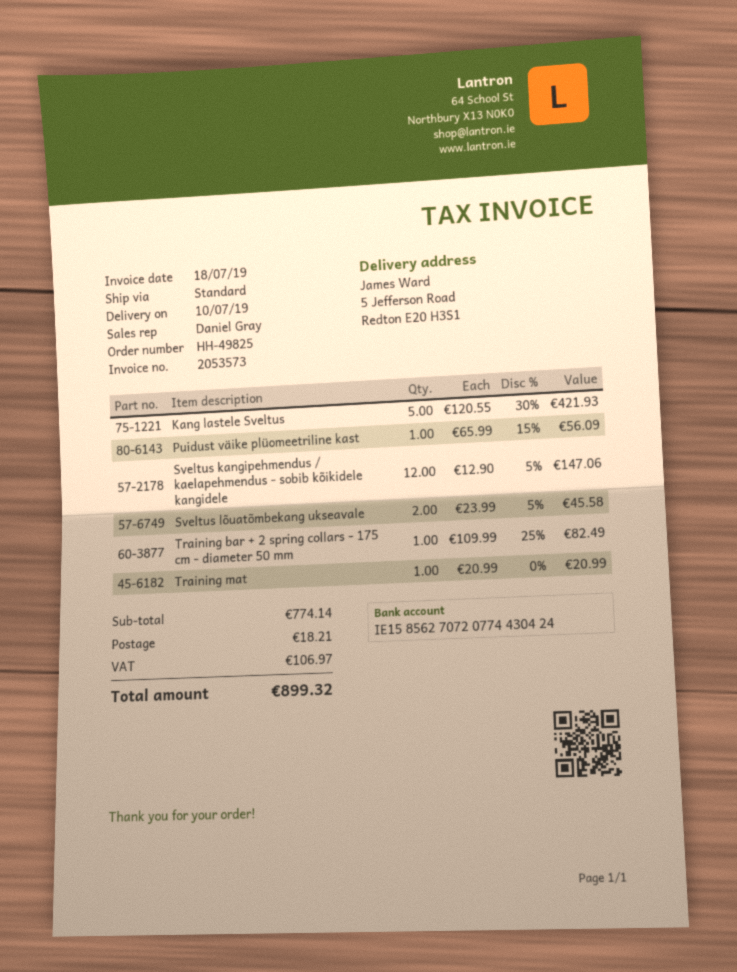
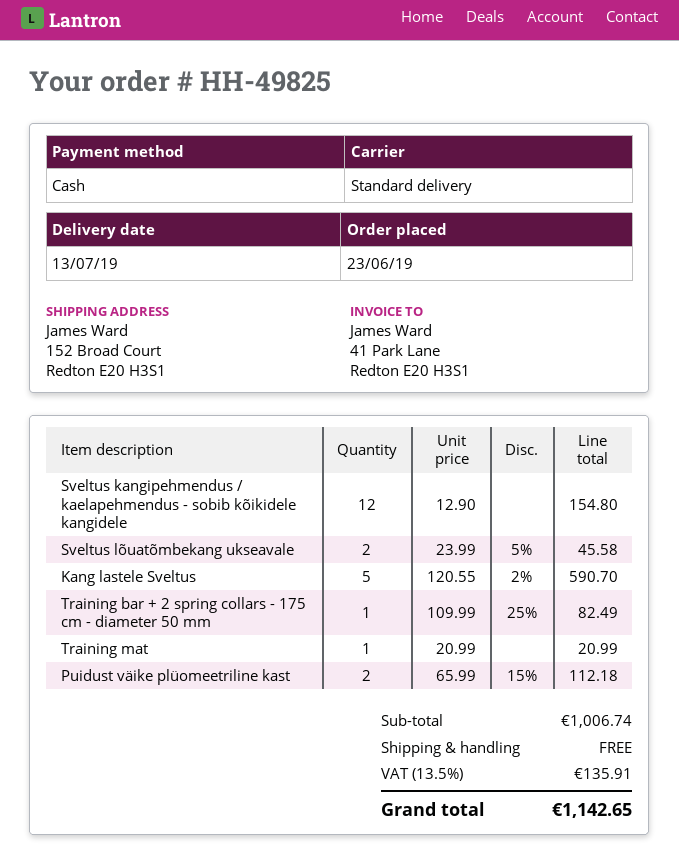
delivery date: 2019-07-10 -> 2019-07-13
ship to: 5 Jefferson Road, Redton E20 H3S1 -> 152 Broad Court, Redton E20 H3S1
Kang lastele Sveltus: 5 x 120.55 - 30% = 421.93 -> 5 x 120.55 - 2% = 590.70
Puidust väike plüomeetriline kast: 1 x 65.99 - 15% = 56.09 -> 2 x 65.99 - 15% = 112.18
Sveltus kangipehmendus / kaelapehmendus - sobib kõikidele kangidele: 12 x 12.90 - 5% = 147.06 -> 12 x 12.90 = 154.80
subtotal: 774.14 -> 1006.74
shipping: 18.21 -> 0.00
tax: 106.97 -> 135.91
total: 899.32 -> 1142.65

